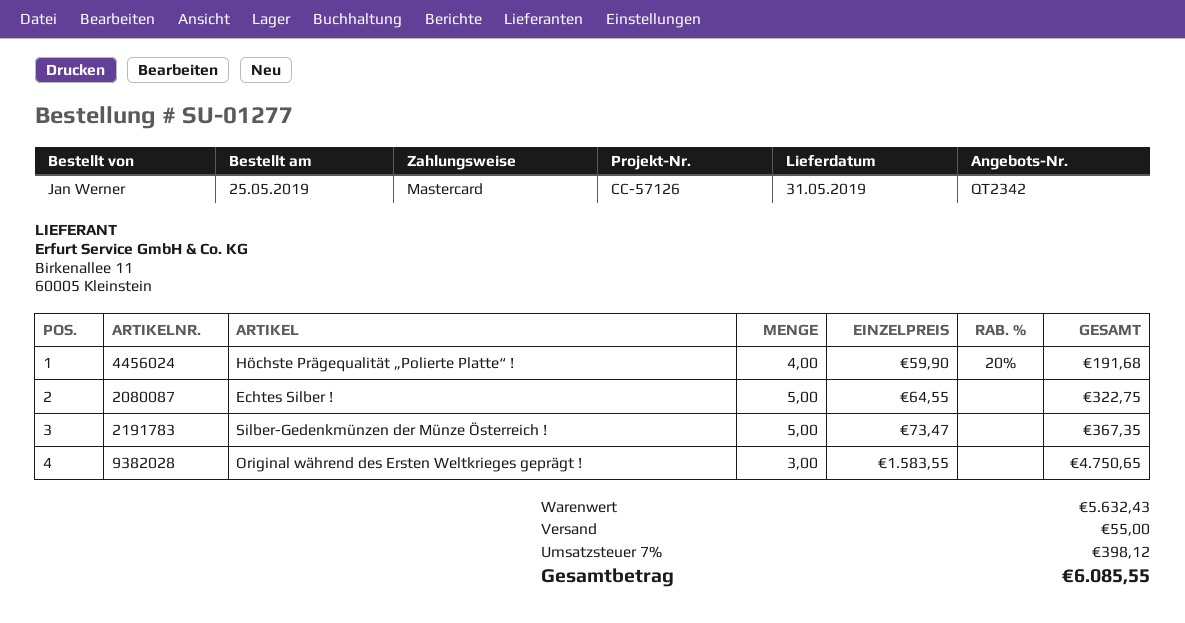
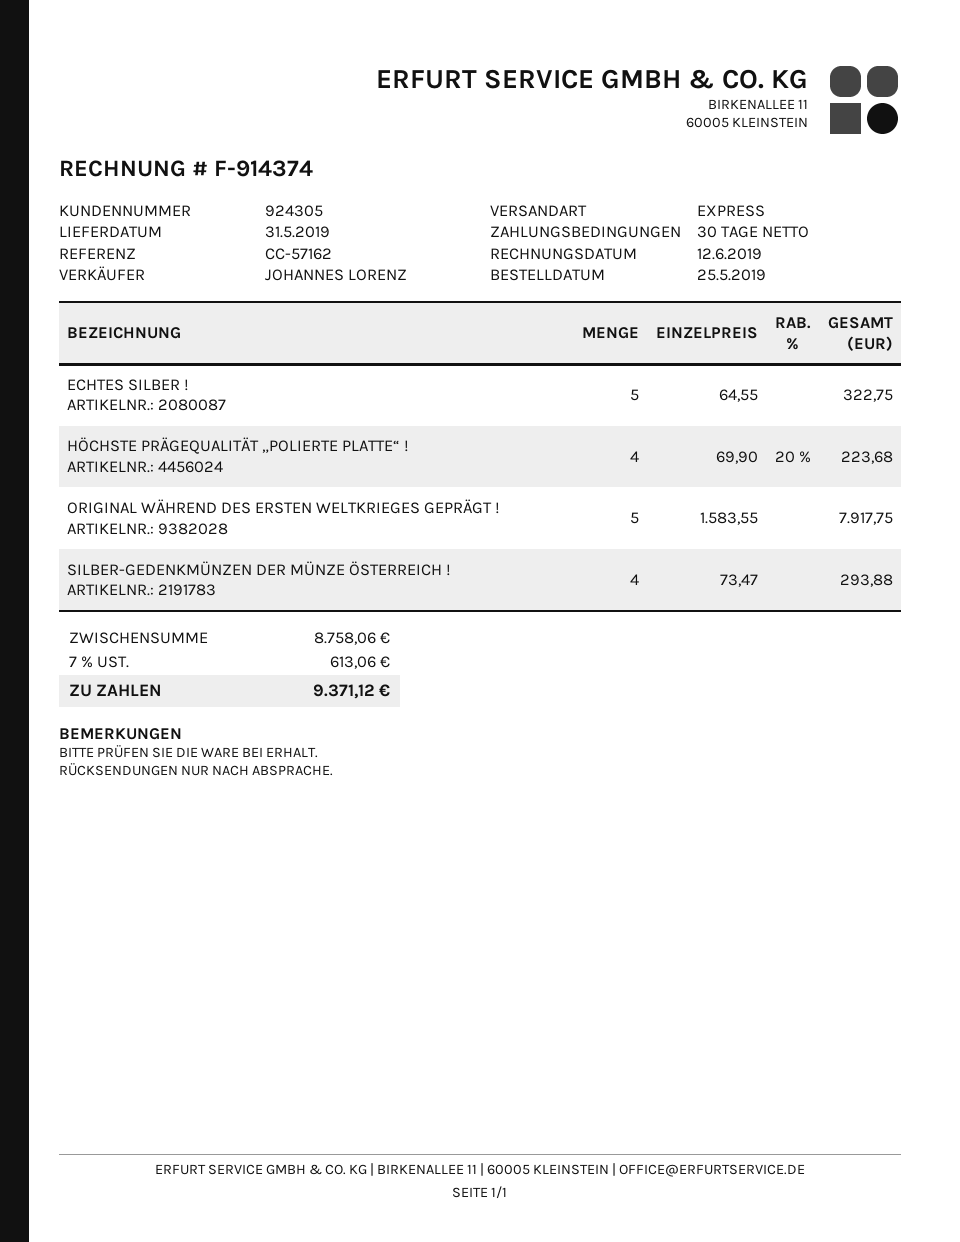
reference: CC-57126 -> CC-57162
Höchste Prägequalität „Polierte Platte“ !: 4 x 59.90 - 20% = 191.68 -> 4 x 69.90 - 20% = 223.68
Silber-Gedenkmünzen der Münze Österreich !: 5 x 73.47 = 367.35 -> 4 x 73.47 = 293.88
Original während des Ersten Weltkrieges geprägt !: 3 x 1583.55 = 4750.65 -> 5 x 1583.55 = 7917.75
subtotal: 5632.43 -> 8758.06
shipping: 55.00 -> none
tax: 7% = 398.12 -> 7% = 613.06
total: 6085.55 -> 9371.12

